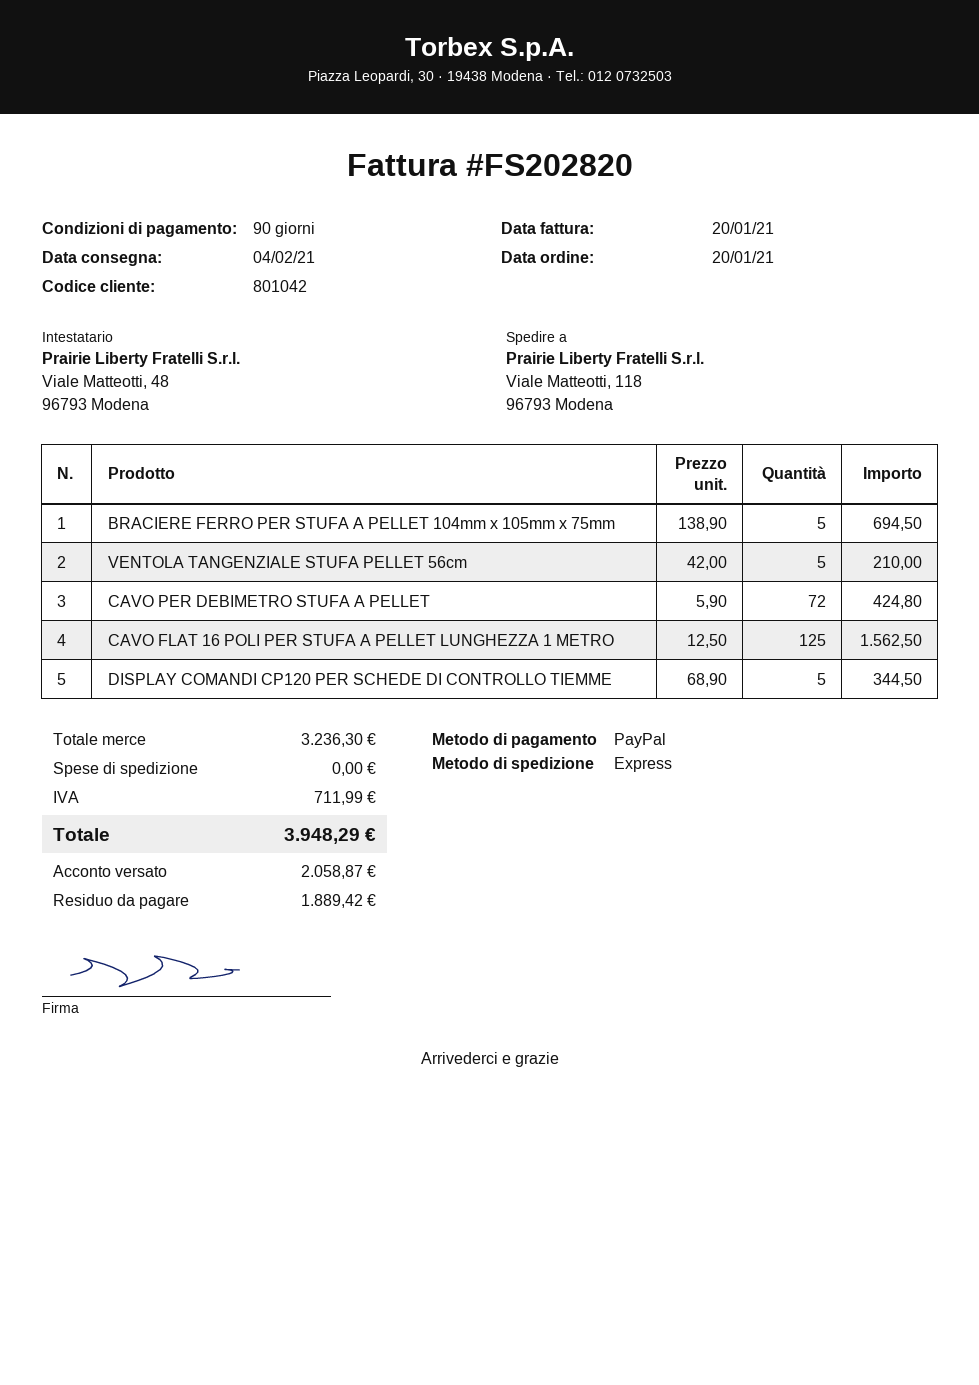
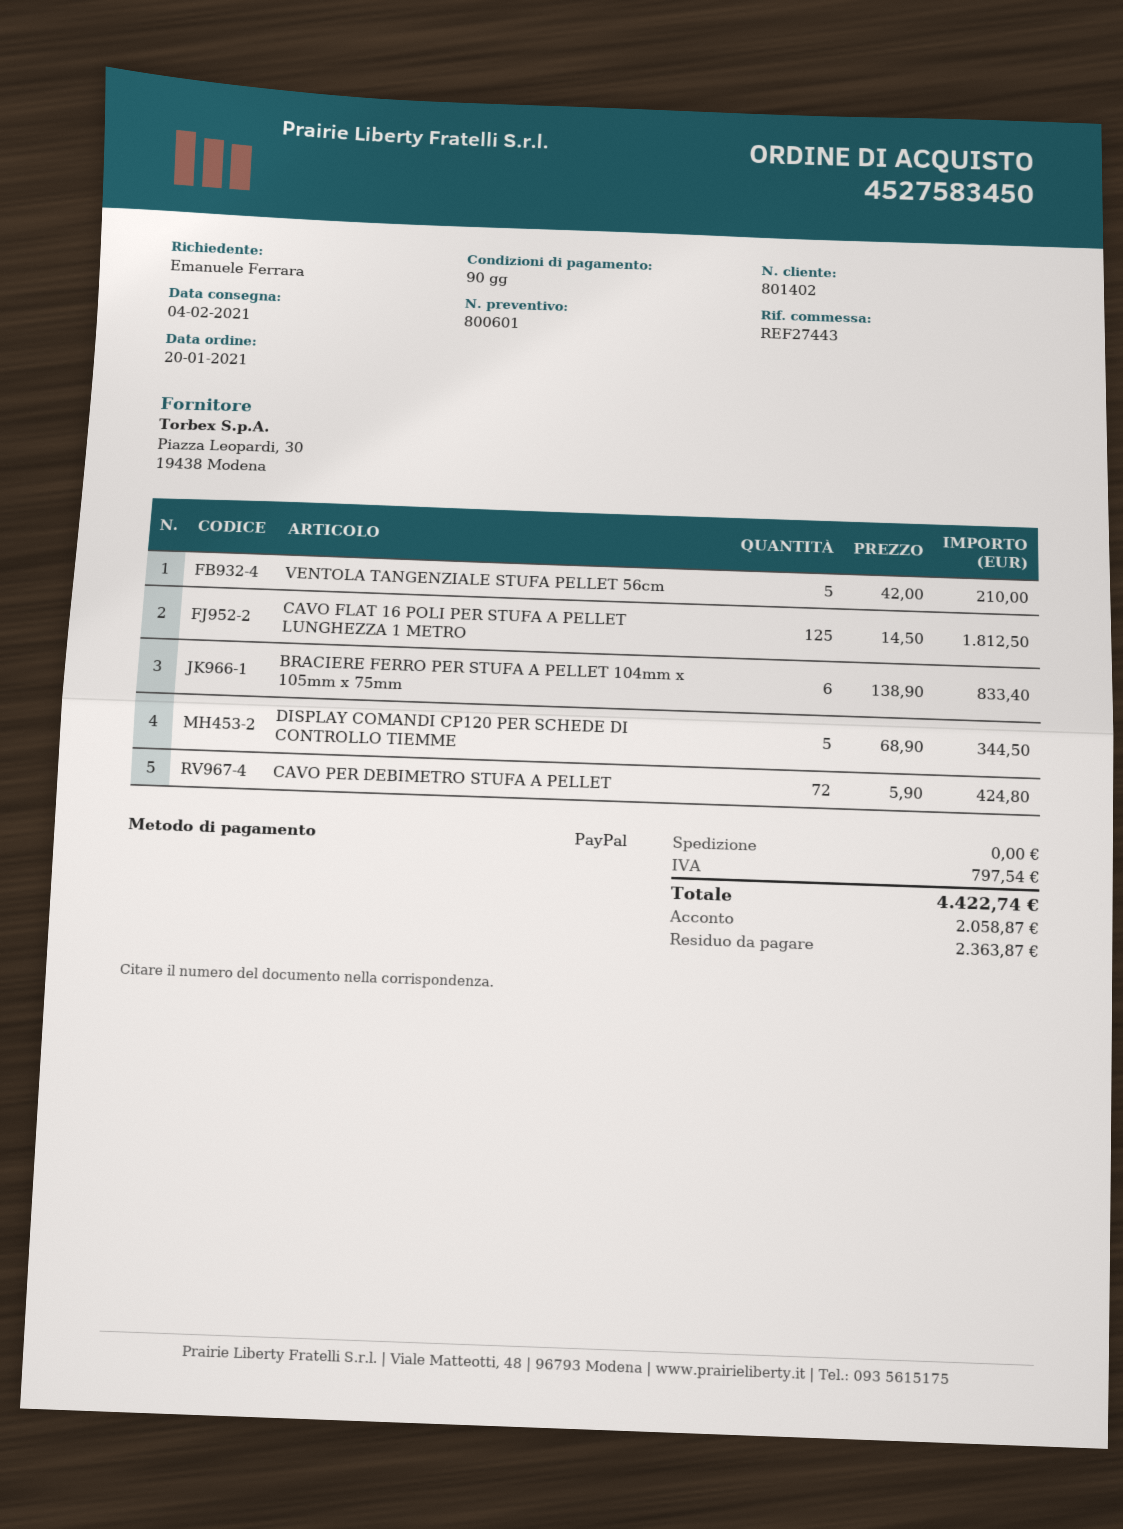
customer number: 801042 -> 801402
BRACIERE FERRO PER STUFA A PELLET 104mm x 105mm x 75mm: 5 x 138.90 = 694.50 -> 6 x 138.90 = 833.40
CAVO FLAT 16 POLI PER STUFA A PELLET LUNGHEZZA 1 METRO: 125 x 12.50 = 1562.50 -> 125 x 14.50 = 1812.50
tax: 711.99 -> 797.54
total: 3948.29 -> 4422.74
balance: 1889.42 -> 2363.87

